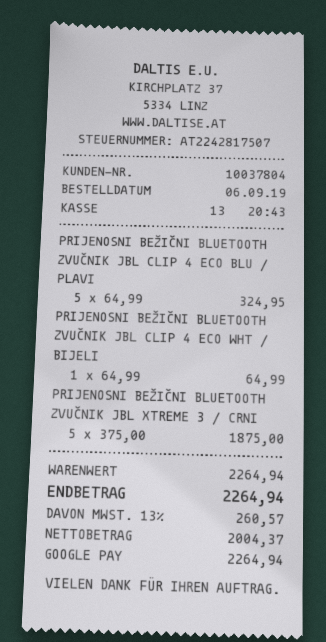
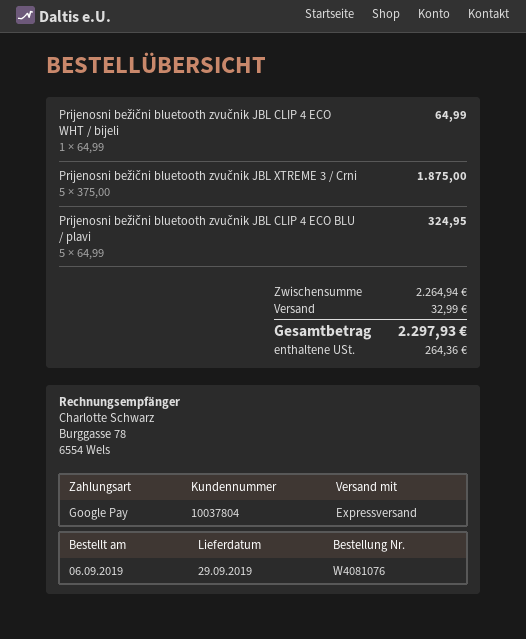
shipping: none -> 32.99
tax: 260.57 -> 264.36
total: 2264.94 -> 2297.93

